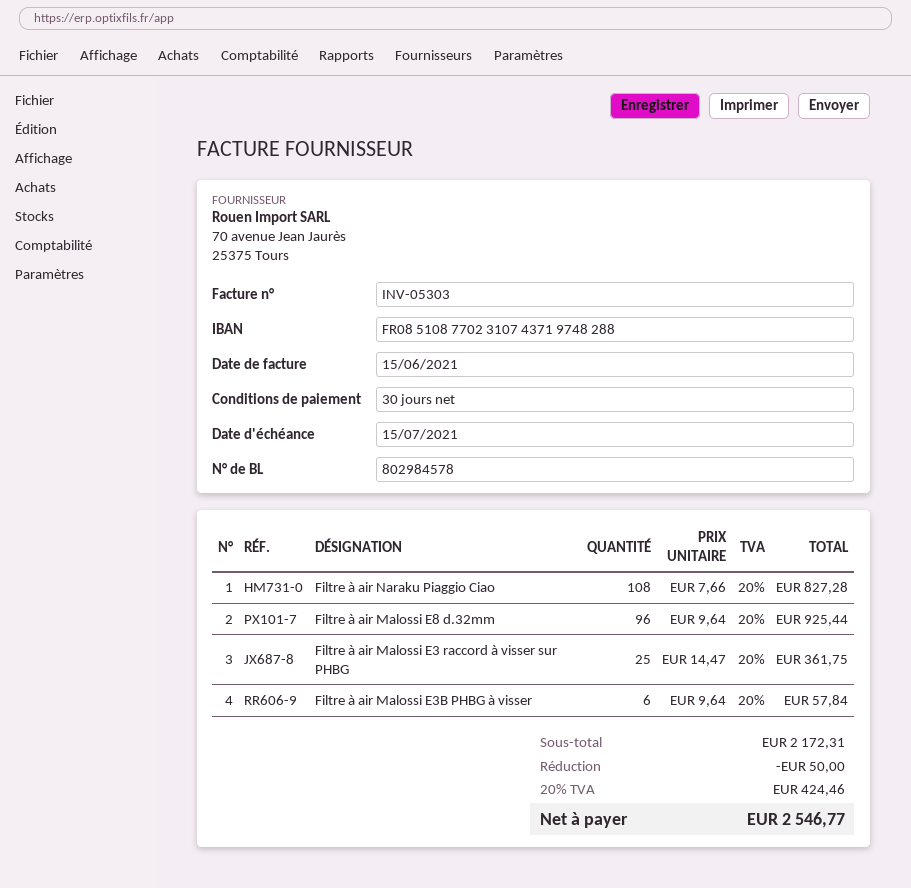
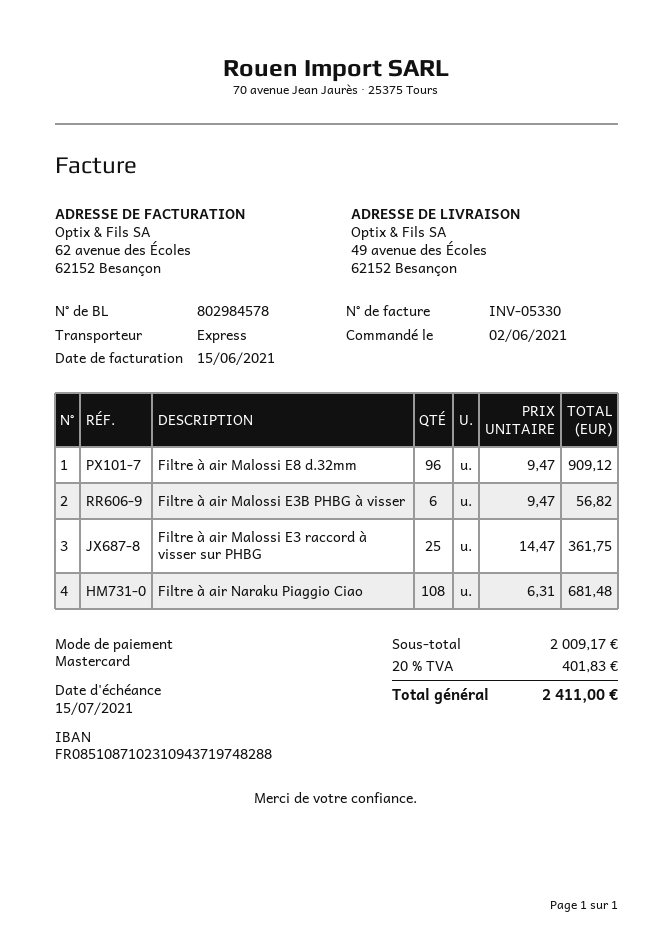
invoice number: INV-05303 -> INV-05330
bank account: FR0851087702310743719748288 -> FR0851087102310943719748288
Filtre à air Naraku Piaggio Ciao: 108 x 7.66 = 827.28 -> 108 x 6.31 = 681.48
Filtre à air Malossi E8 d.32mm: 96 x 9.64 = 925.44 -> 96 x 9.47 = 909.12
Filtre à air Malossi E3B PHBG à visser: 6 x 9.64 = 57.84 -> 6 x 9.47 = 56.82
subtotal: 2172.31 -> 2009.17
discount: 50.00 -> none
tax: 20% = 424.46 -> 20% = 401.83
total: 2546.77 -> 2411.00

